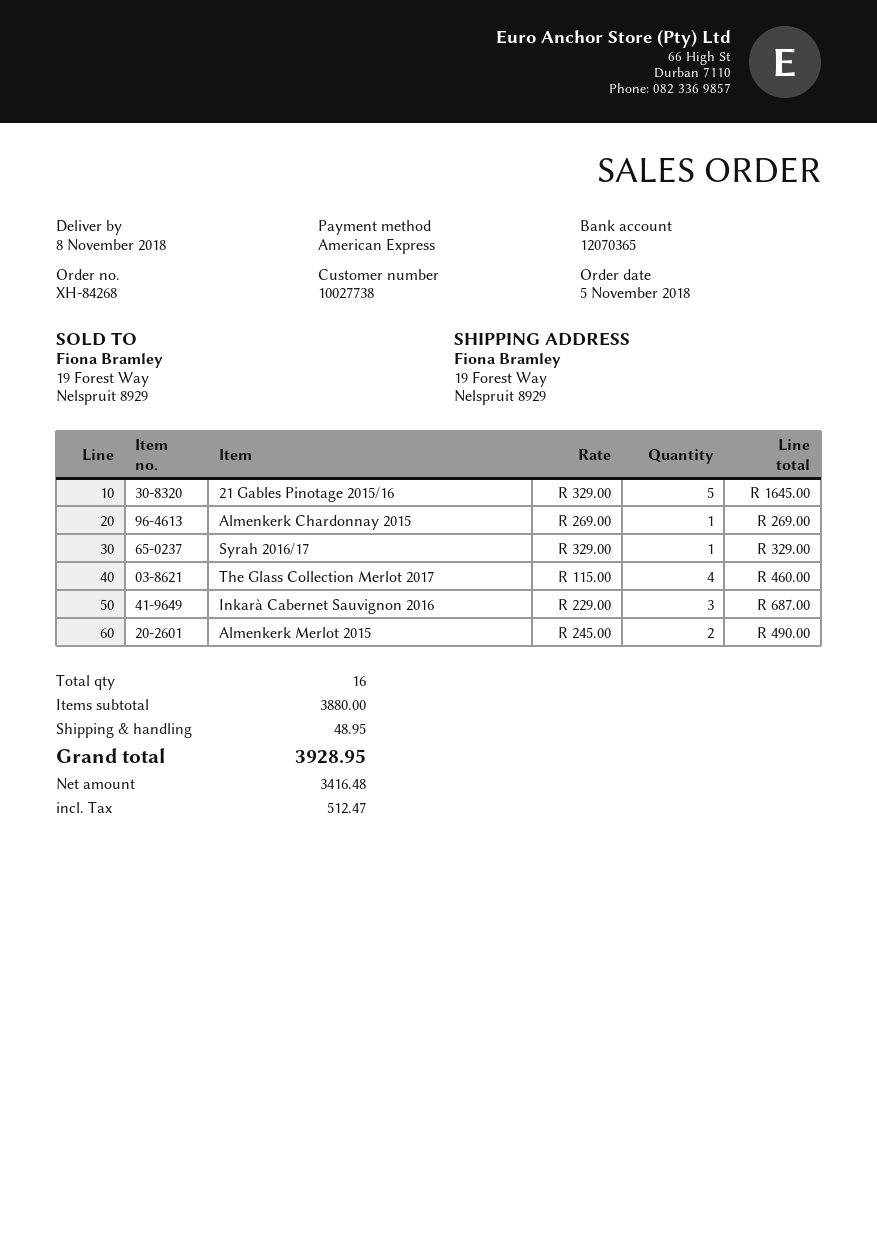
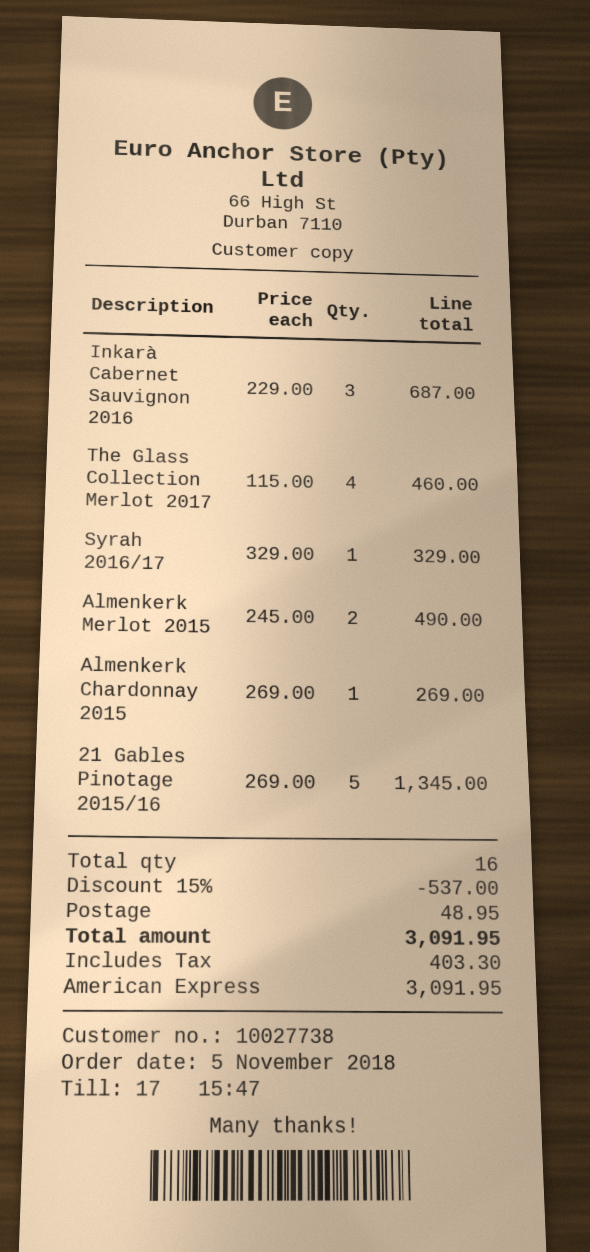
21 Gables Pinotage 2015/16: 5 x 329.00 = 1645.00 -> 5 x 269.00 = 1345.00
discount: none -> 15% = 537.00
tax: 512.47 -> 403.30
total: 3928.95 -> 3091.95

